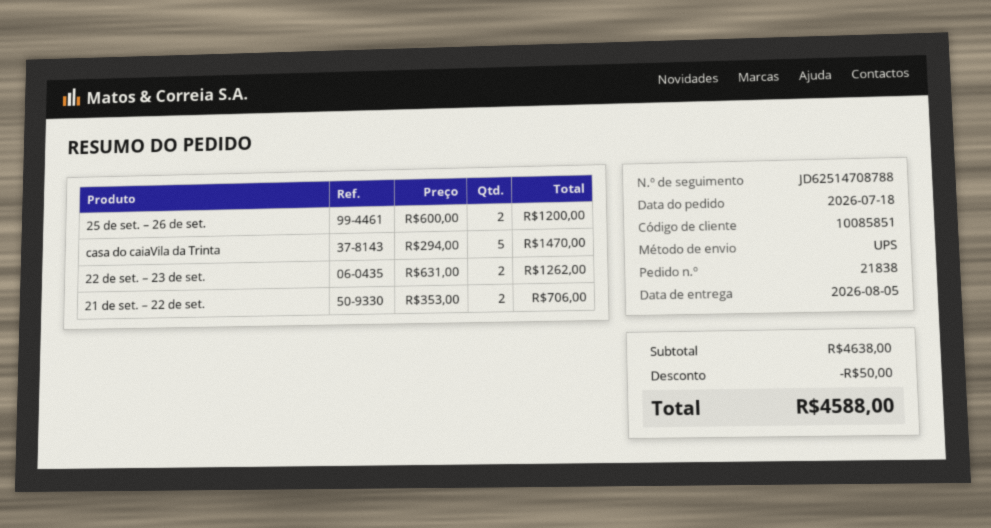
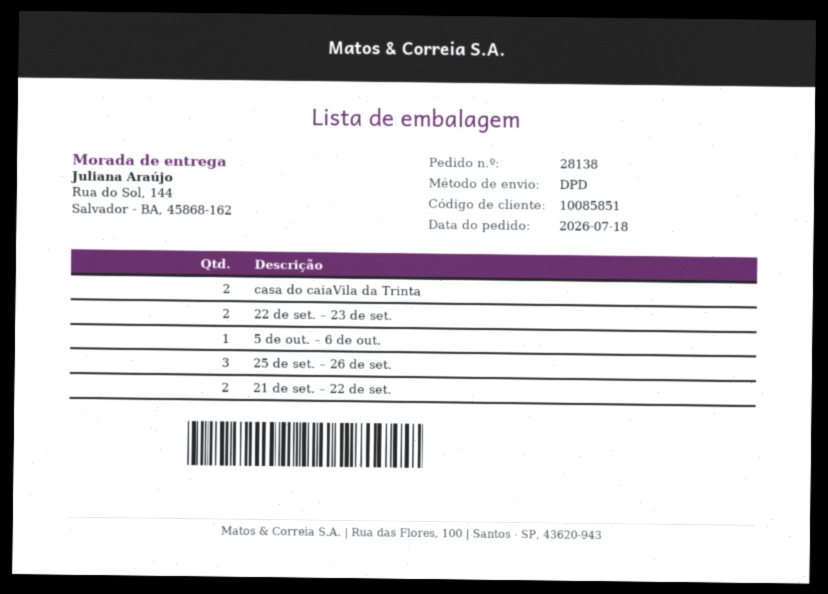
order number: 21838 -> 28138
shipping method: UPS -> DPD
25 de set. – 26 de set.: 2 -> 3
casa do caiaVila da Trinta: 5 -> 2
5 de out. – 6 de out.: none -> 1

